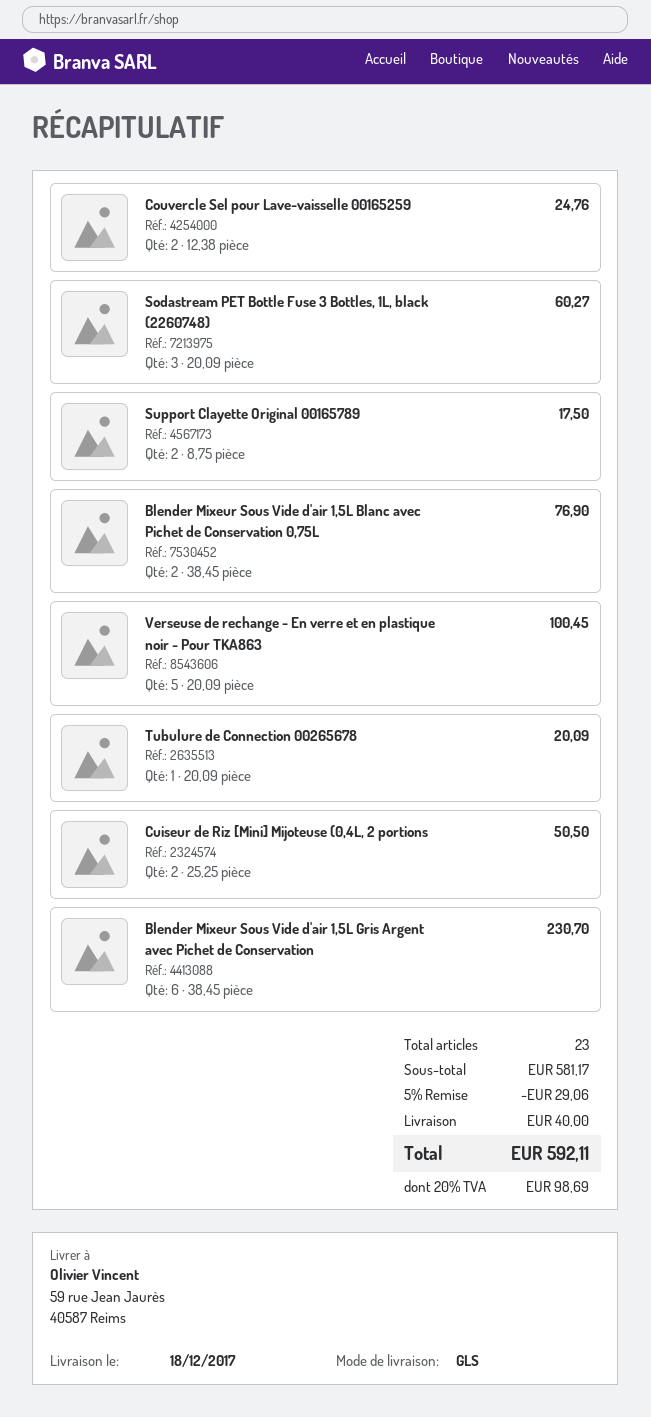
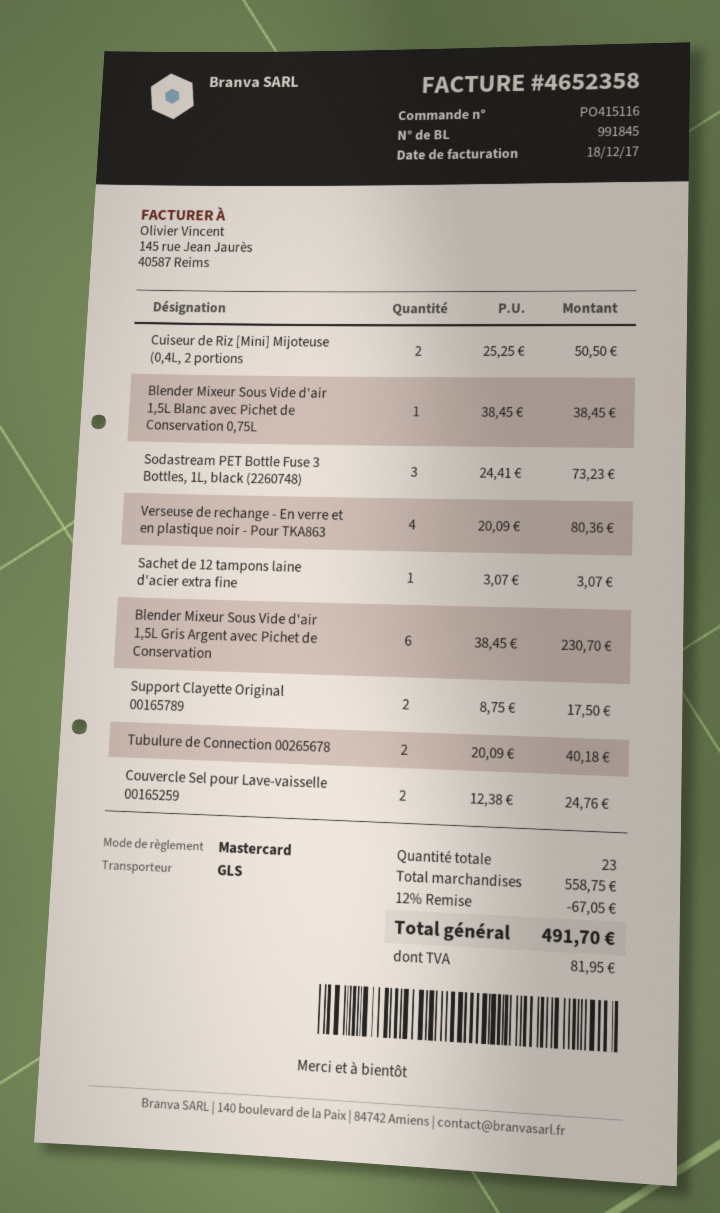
Sodastream PET Bottle Fuse 3 Bottles, 1L, black (2260748): 3 x 20.09 = 60.27 -> 3 x 24.41 = 73.23
Blender Mixeur Sous Vide d'air 1,5L Blanc avec Pichet de Conservation 0,75L: 2 x 38.45 = 76.90 -> 1 x 38.45 = 38.45
Verseuse de rechange - En verre et en plastique noir - Pour TKA863: 5 x 20.09 = 100.45 -> 4 x 20.09 = 80.36
Tubulure de Connection 00265678: 1 x 20.09 = 20.09 -> 2 x 20.09 = 40.18
Sachet de 12 tampons laine d'acier extra fine: none -> 1 x 3.07 = 3.07
subtotal: 581.17 -> 558.75
discount: 5% = 29.06 -> 12% = 67.05
shipping: 40.00 -> none
tax: 98.69 -> 81.95
total: 592.11 -> 491.70

